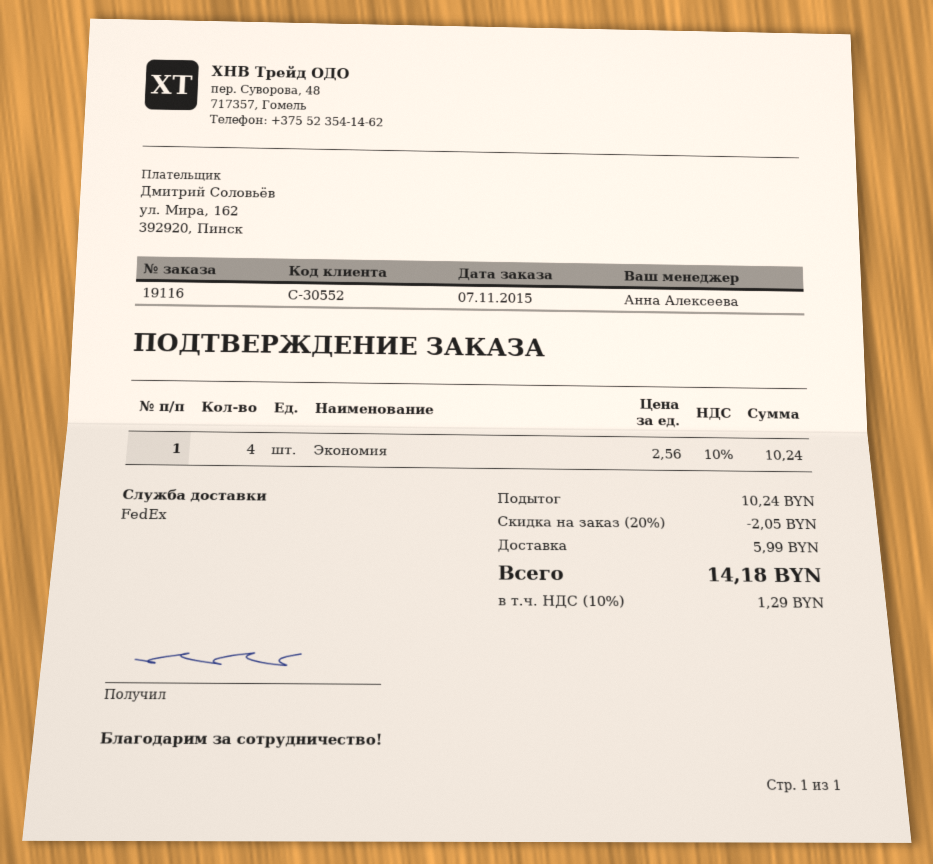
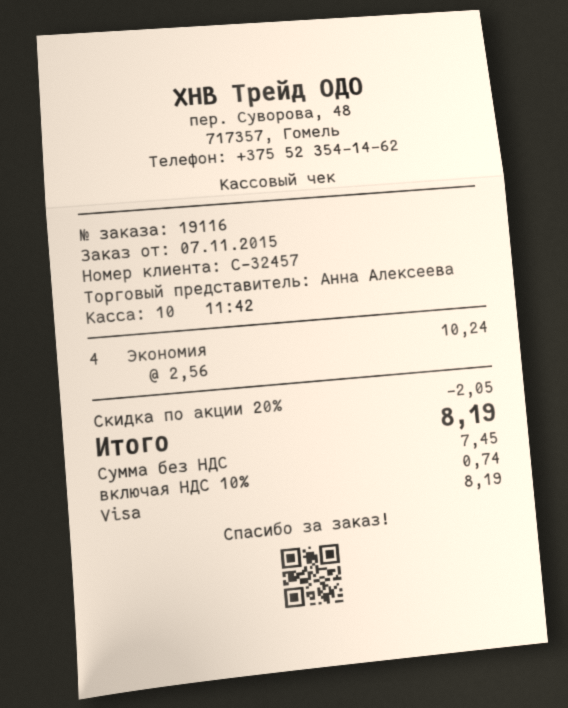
customer number: C-30552 -> C-32457
shipping: 5.99 -> none
tax: 10% = 1.29 -> 10% = 0.74
total: 14.18 -> 8.19

